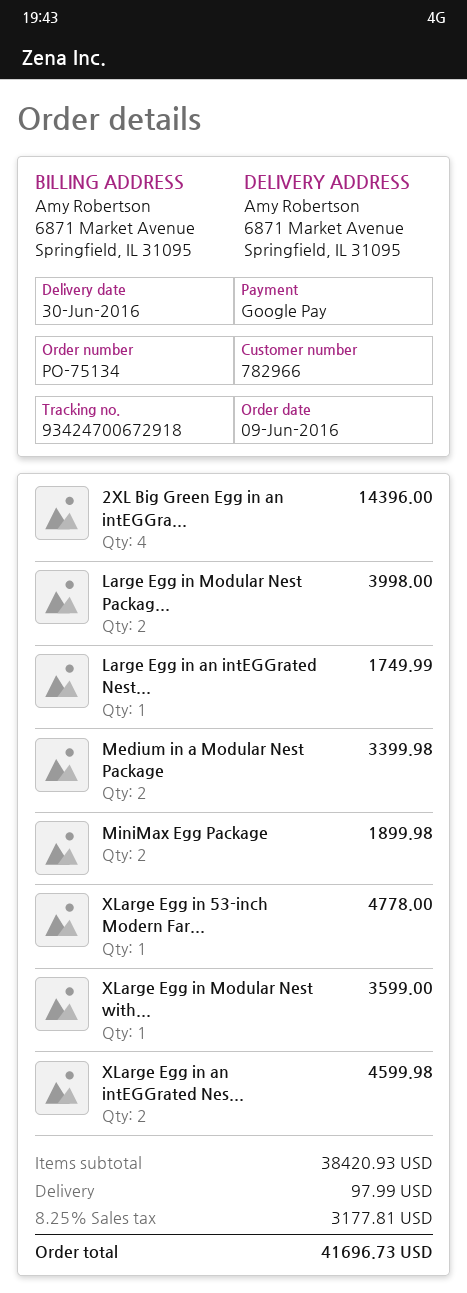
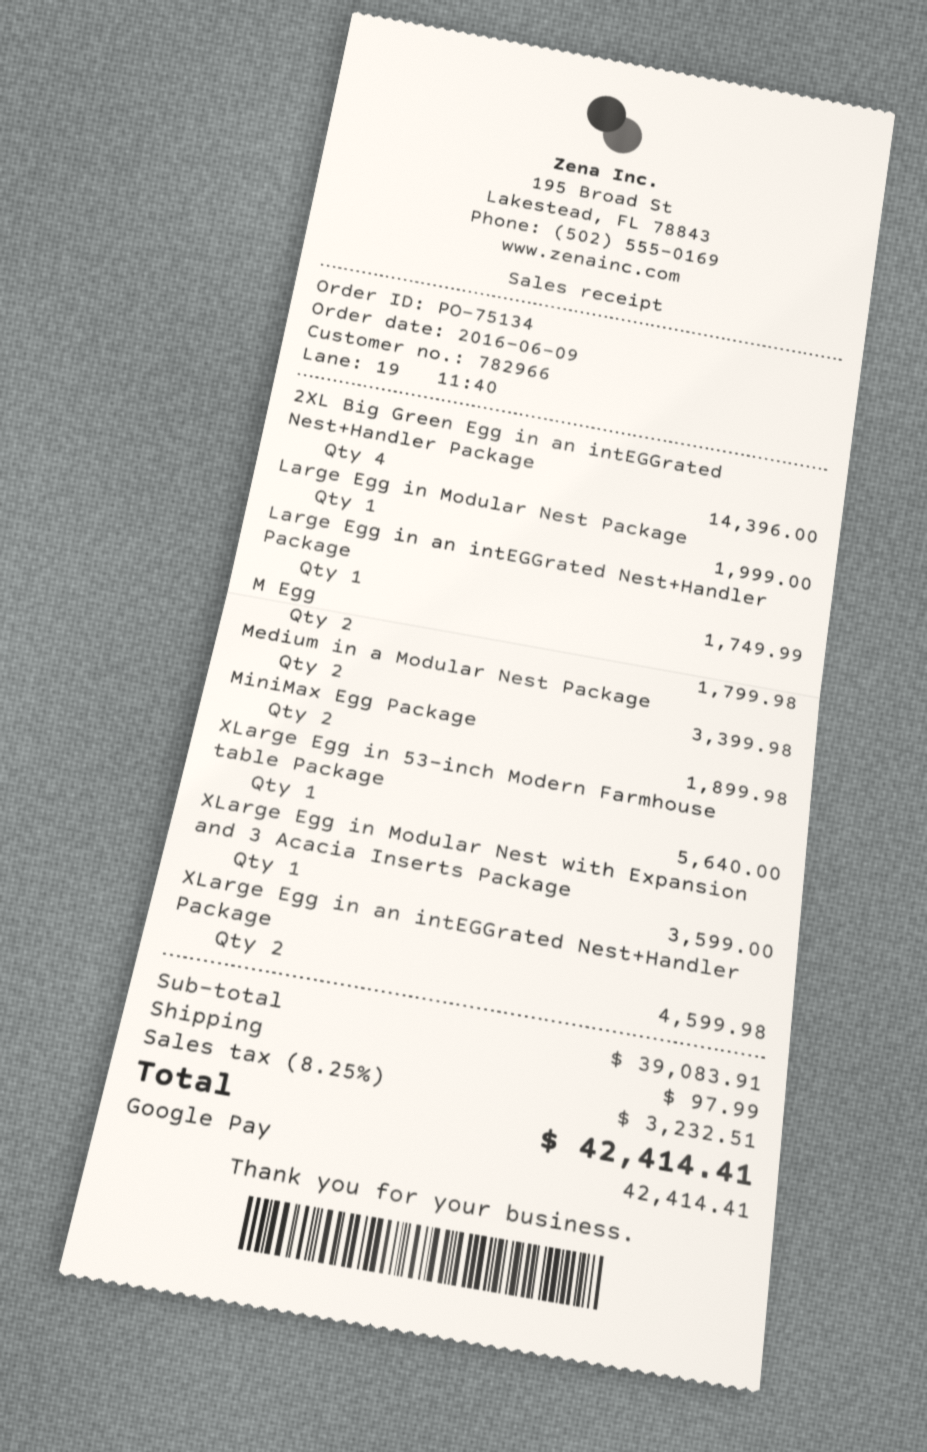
Large Egg in Modular Nest Packag...: 2 for 3998.00 -> 1 for 1999.00
XLarge Egg in 53-inch Modern Far...: 1 for 4778.00 -> 1 for 5640.00
M Egg: none -> 2 for 1799.98
subtotal: 38420.93 -> 39083.91
tax: 8.25% = 3177.81 -> 8.25% = 3232.51
total: 41696.73 -> 42414.41

